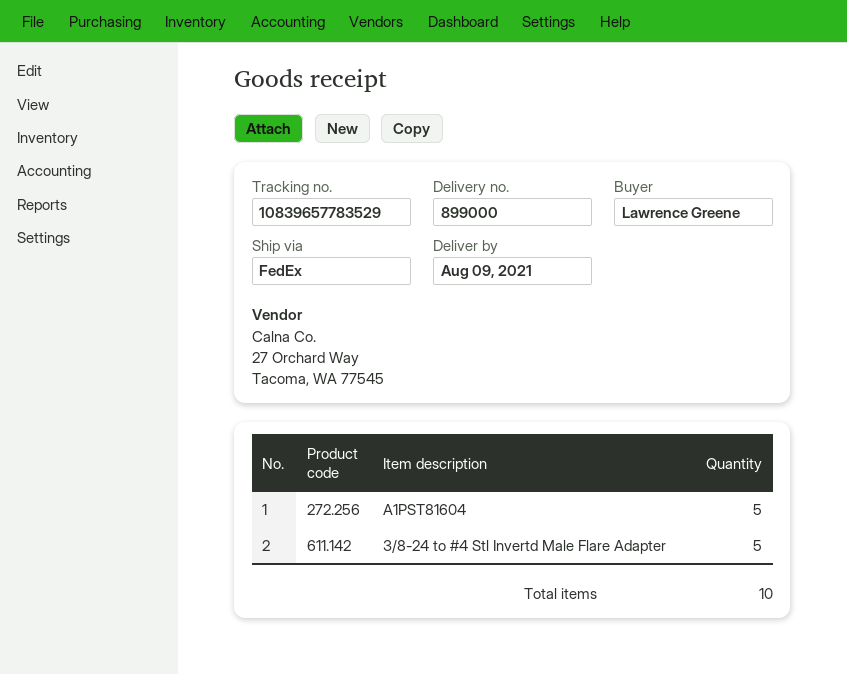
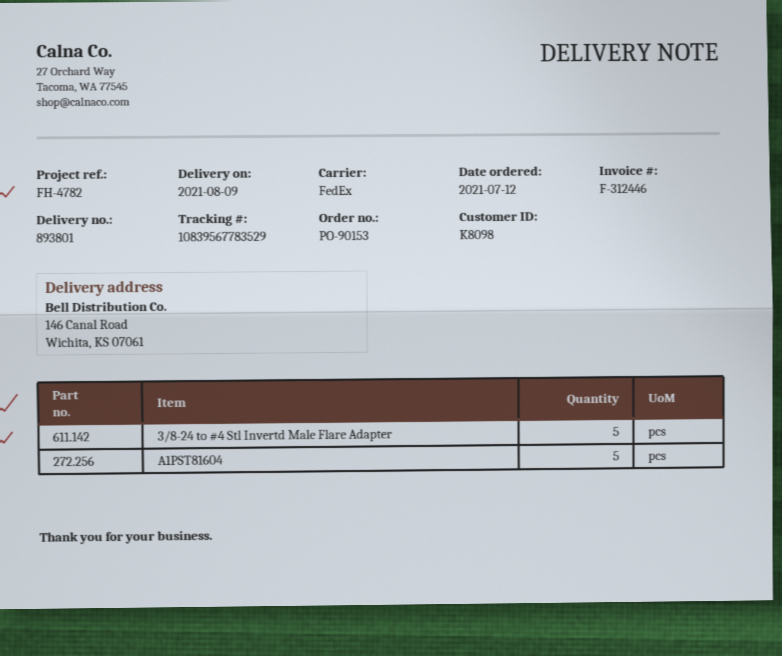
delivery note number: 899000 -> 893801
tracking number: 10839657783529 -> 10839567783529

